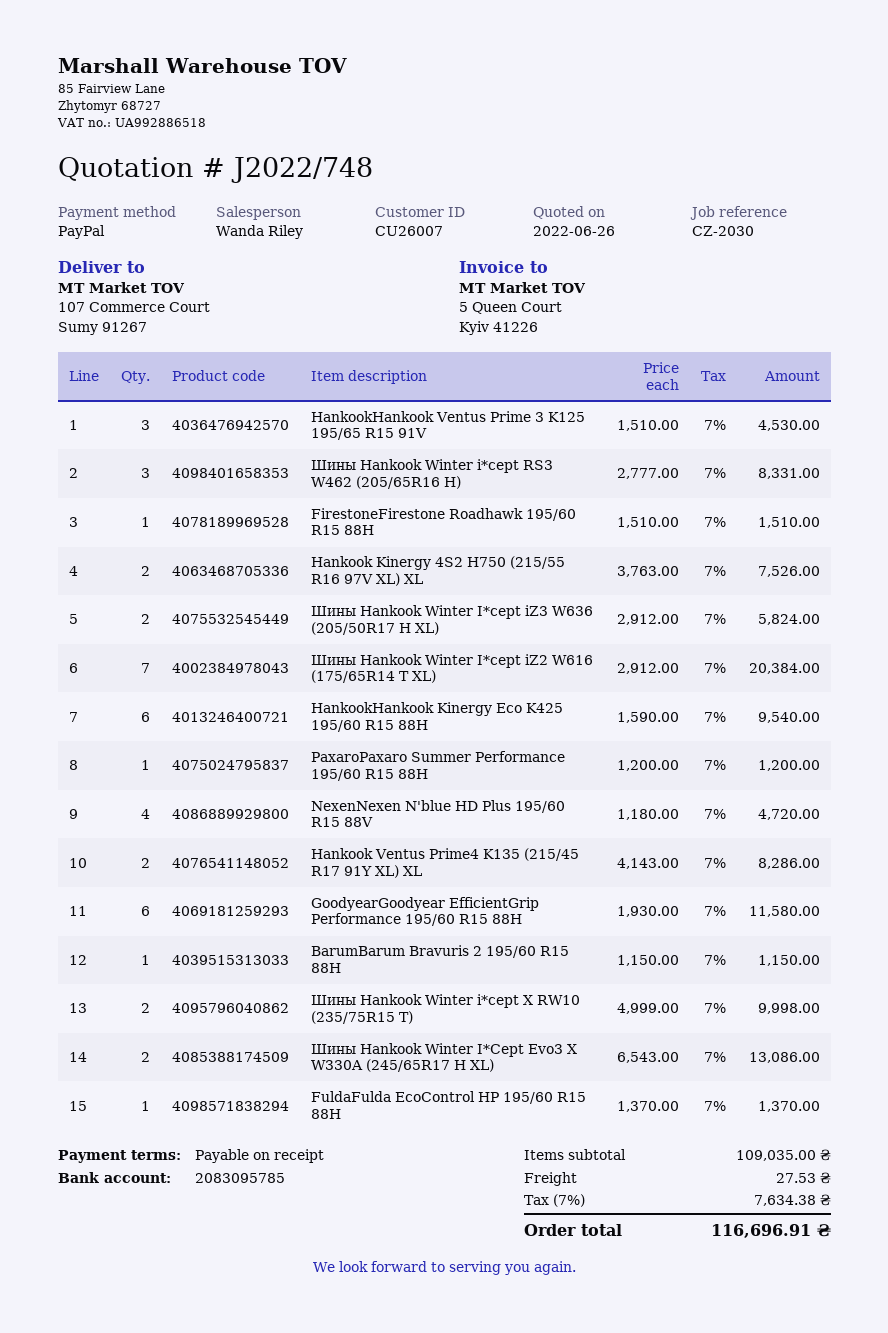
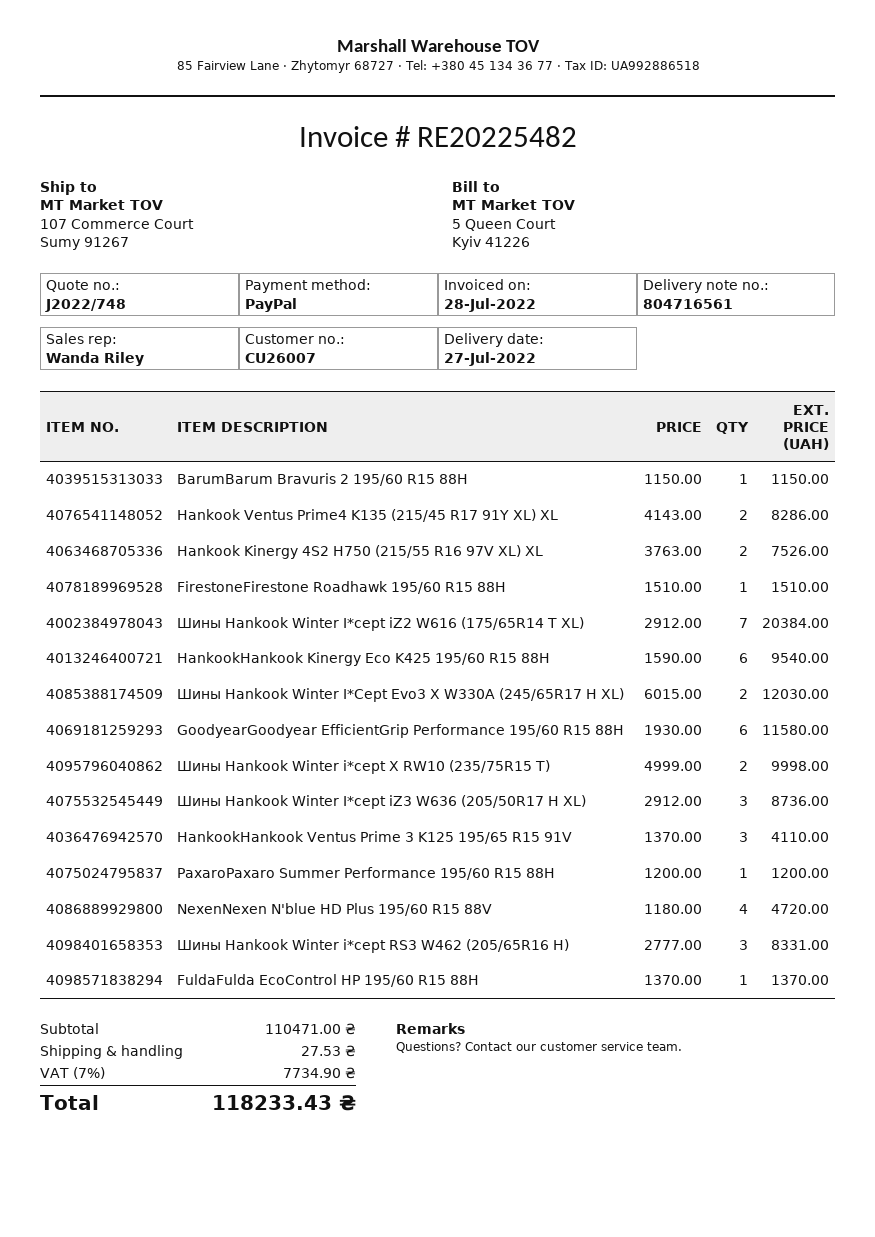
HankookHankook Ventus Prime 3 K125 195/65 R15 91V: 3 x 1510.00 = 4530.00 -> 3 x 1370.00 = 4110.00
Шины Hankook Winter I*cept iZ3 W636 (205/50R17 H XL): 2 x 2912.00 = 5824.00 -> 3 x 2912.00 = 8736.00
Шины Hankook Winter I*Cept Evo3 X W330A (245/65R17 H XL): 2 x 6543.00 = 13086.00 -> 2 x 6015.00 = 12030.00
subtotal: 109035.00 -> 110471.00
tax: 7% = 7634.38 -> 7% = 7734.90
total: 116696.91 -> 118233.43

